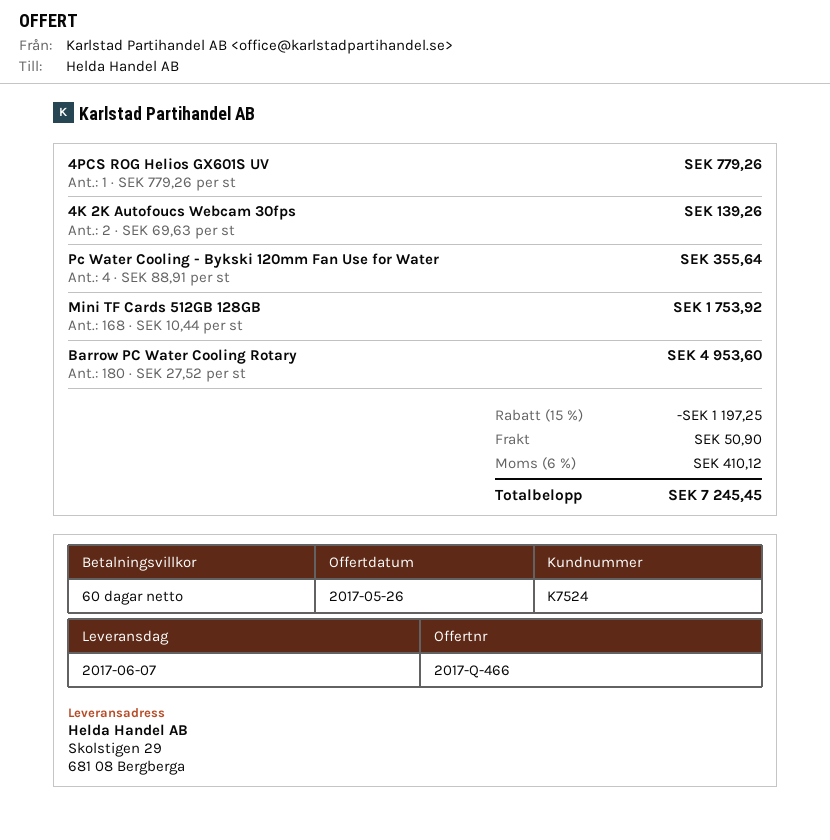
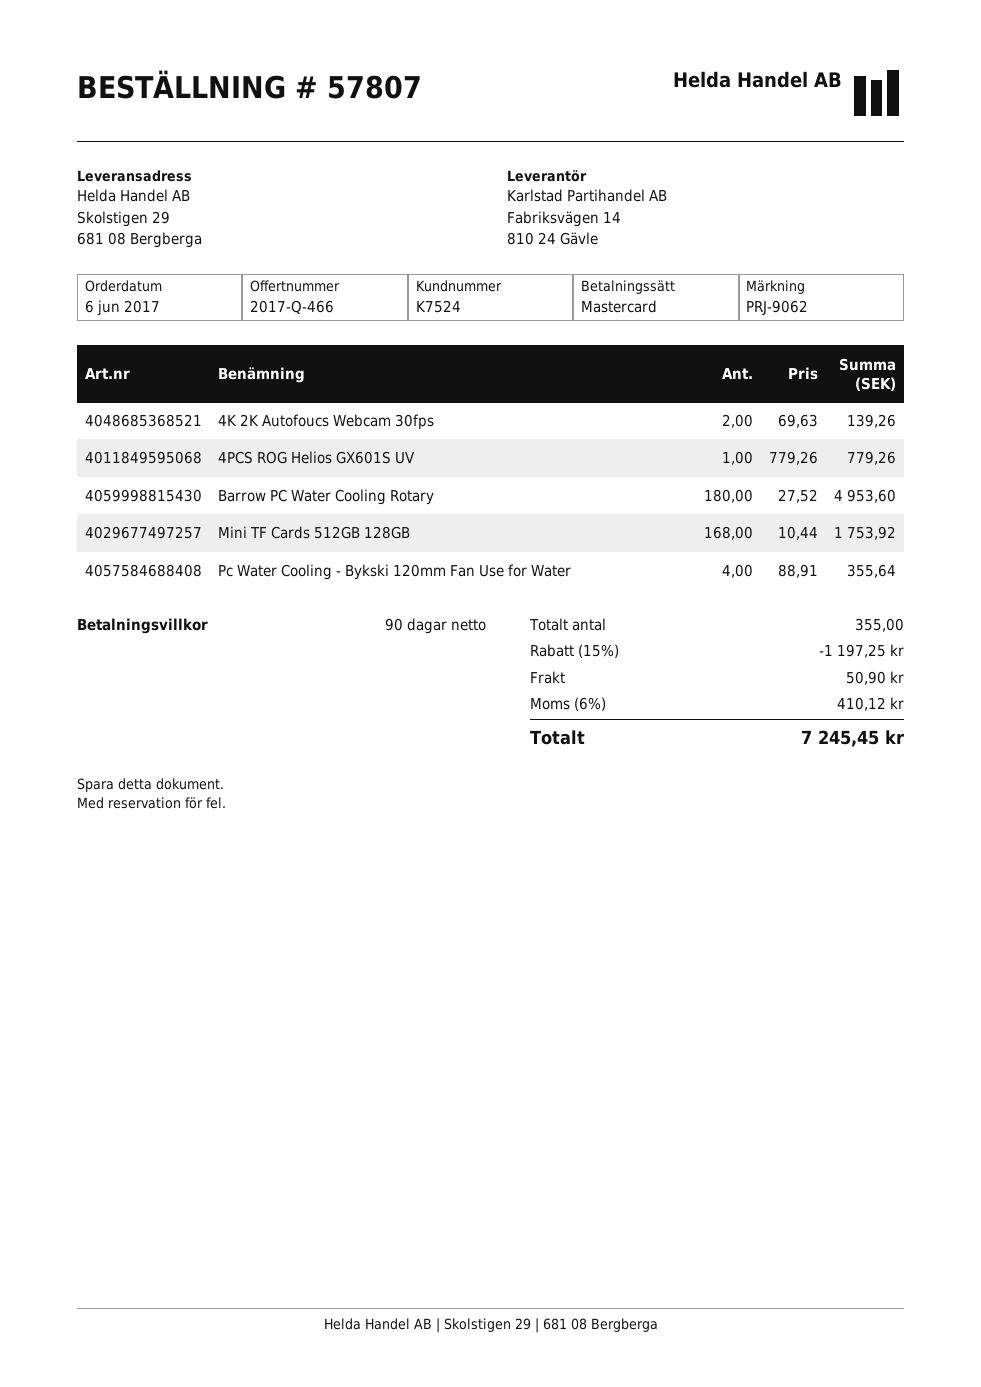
payment terms: 60 days -> 90 days

